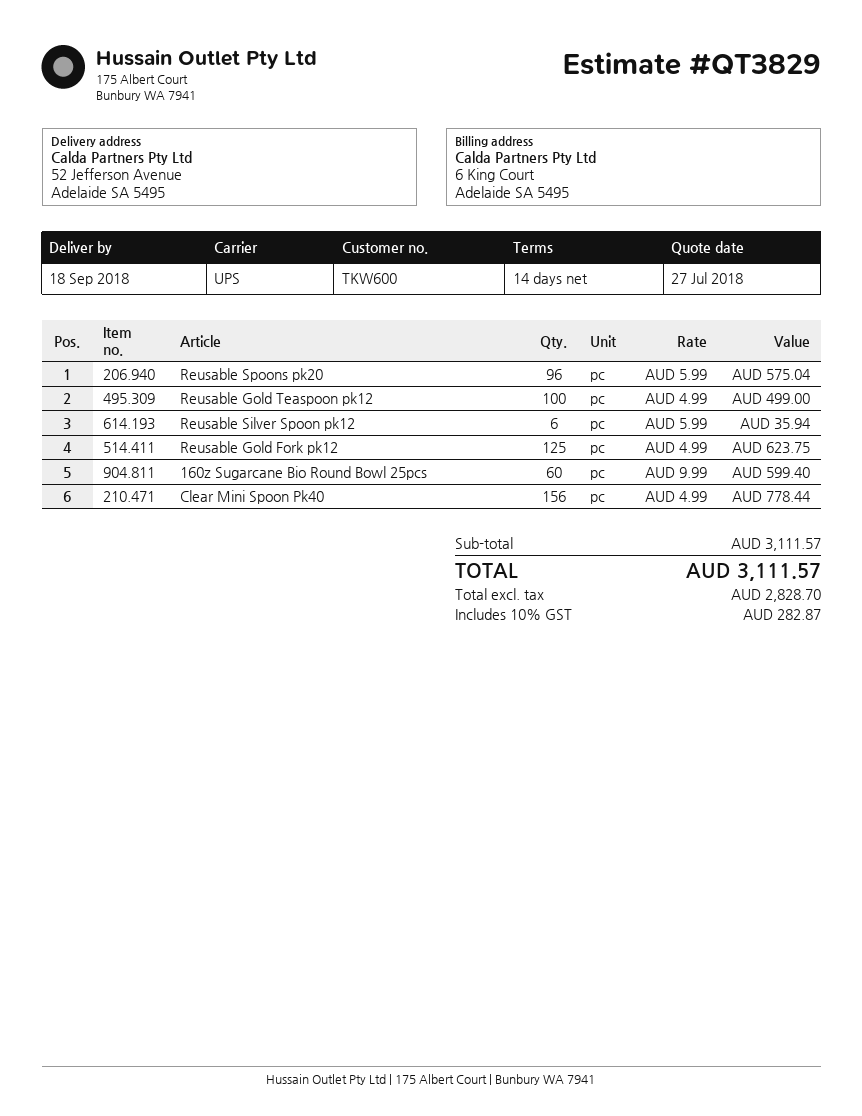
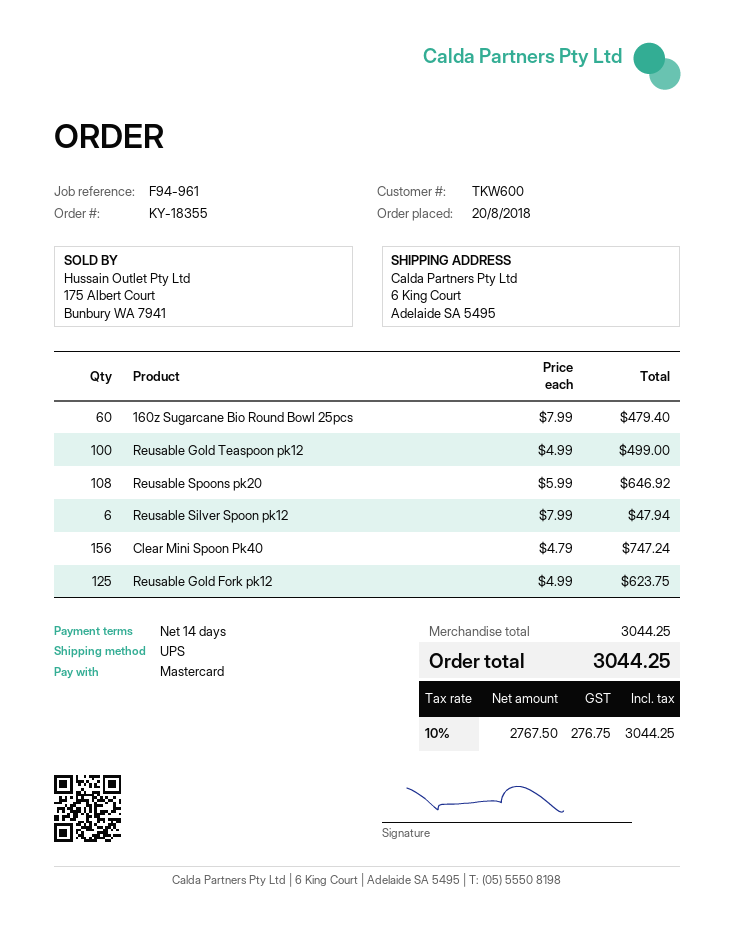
ship to: 52 Jefferson Avenue, Adelaide SA 5495 -> 6 King Court, Adelaide SA 5495
Reusable Spoons pk20: 96 x 5.99 = 575.04 -> 108 x 5.99 = 646.92
Reusable Silver Spoon pk12: 6 x 5.99 = 35.94 -> 6 x 7.99 = 47.94
160z Sugarcane Bio Round Bowl 25pcs: 60 x 9.99 = 599.40 -> 60 x 7.99 = 479.40
Clear Mini Spoon Pk40: 156 x 4.99 = 778.44 -> 156 x 4.79 = 747.24
subtotal: 3111.57 -> 3044.25
net: 2828.70 -> 2767.50
tax: 10% = 282.87 -> 10% = 276.75
total: 3111.57 -> 3044.25

